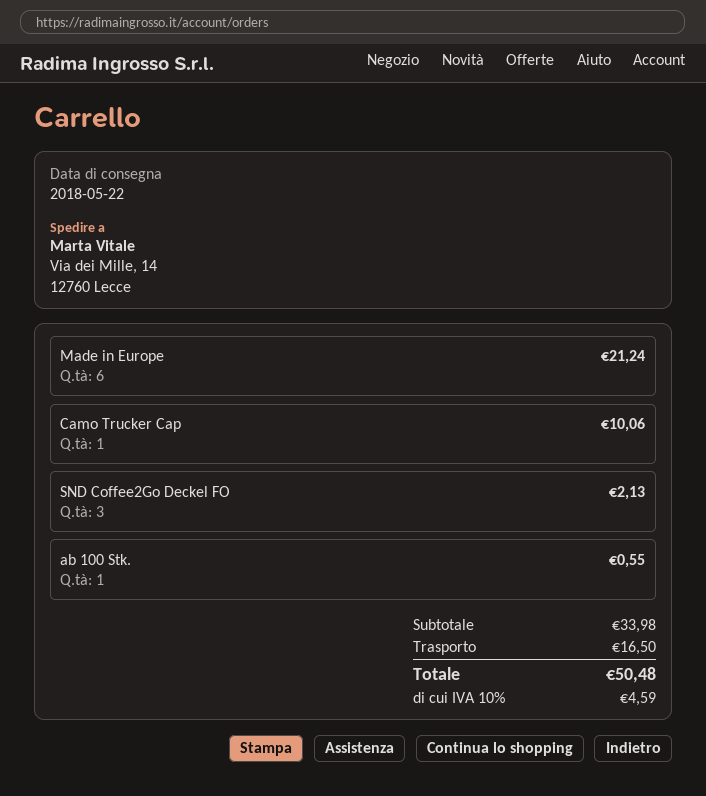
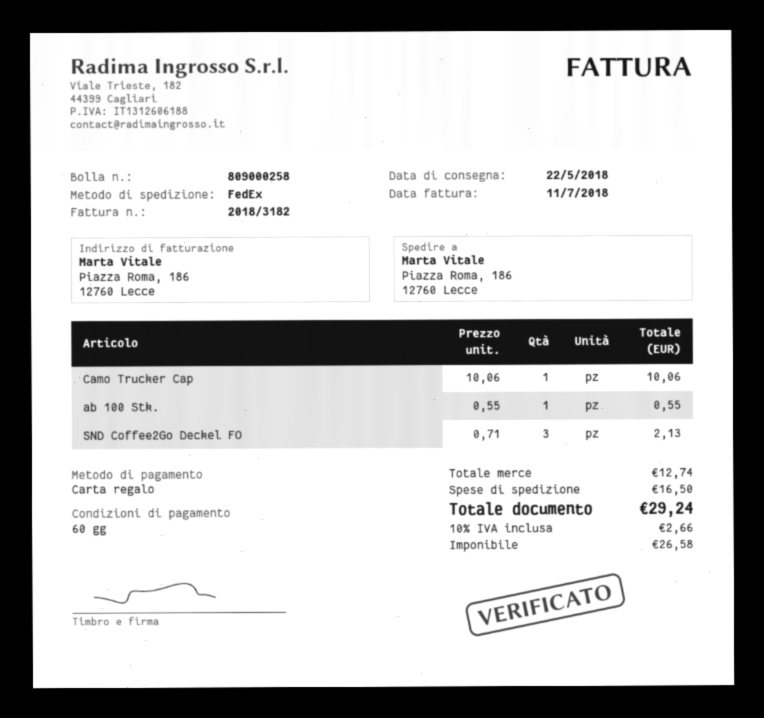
ship to: Via dei Mille, 14, 12760 Lecce -> Piazza Roma, 186, 12760 Lecce
Made in Europe: 6 for 21.24 -> none
subtotal: 33.98 -> 12.74
tax: 10% = 4.59 -> 10% = 2.66
total: 50.48 -> 29.24

